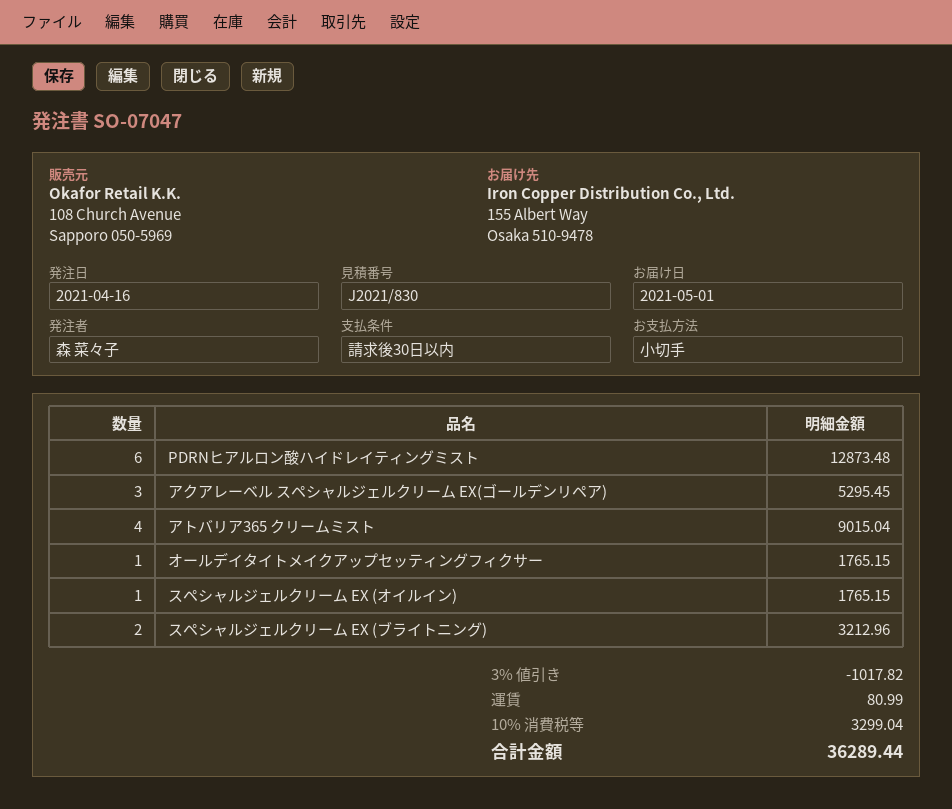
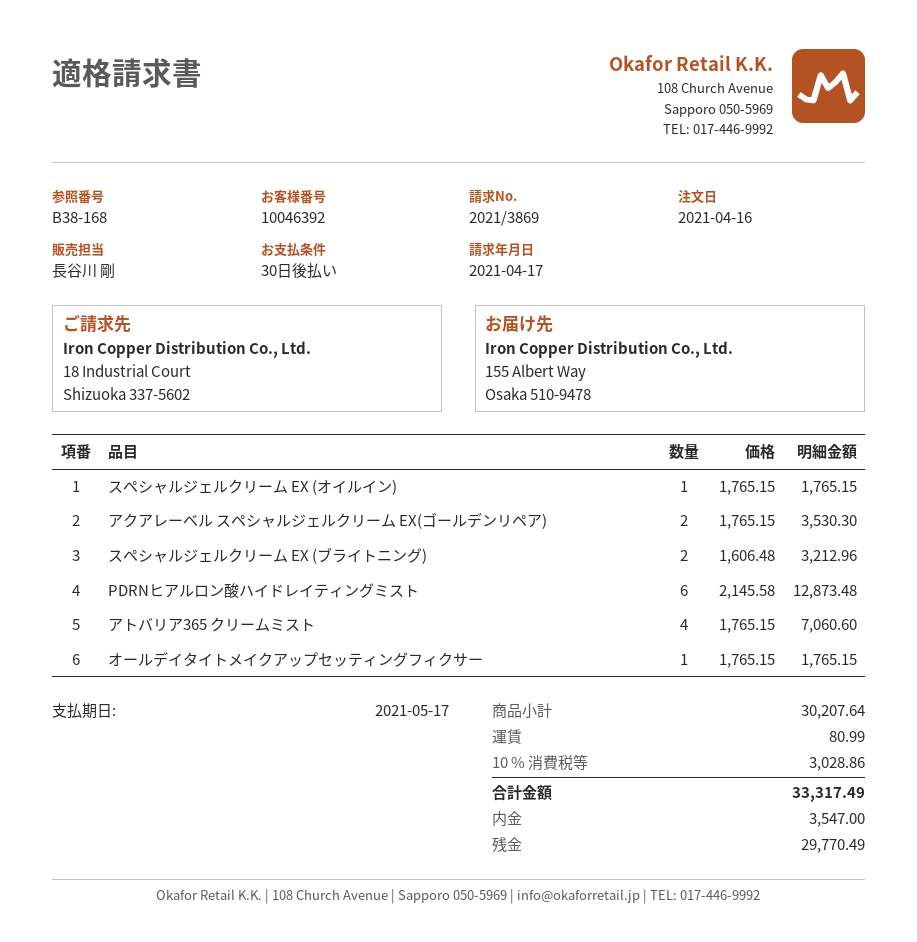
アクアレーベル スペシャルジェルクリーム EX(ゴールデンリペア): 3 for 5295.45 -> 2 for 3530.30
アトバリア365 クリームミスト: 4 for 9015.04 -> 4 for 7060.60
discount: 3% = 1017.82 -> none
tax: 10% = 3299.04 -> 10% = 3028.86
total: 36289.44 -> 33317.49

